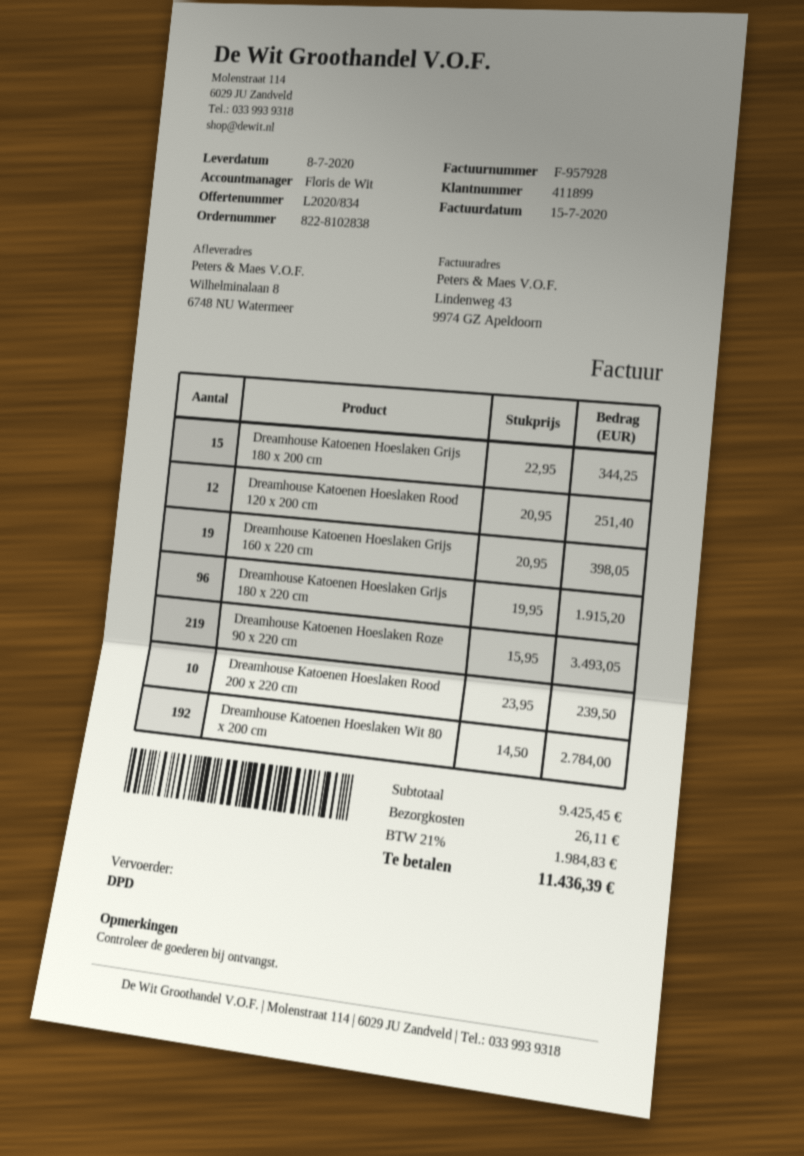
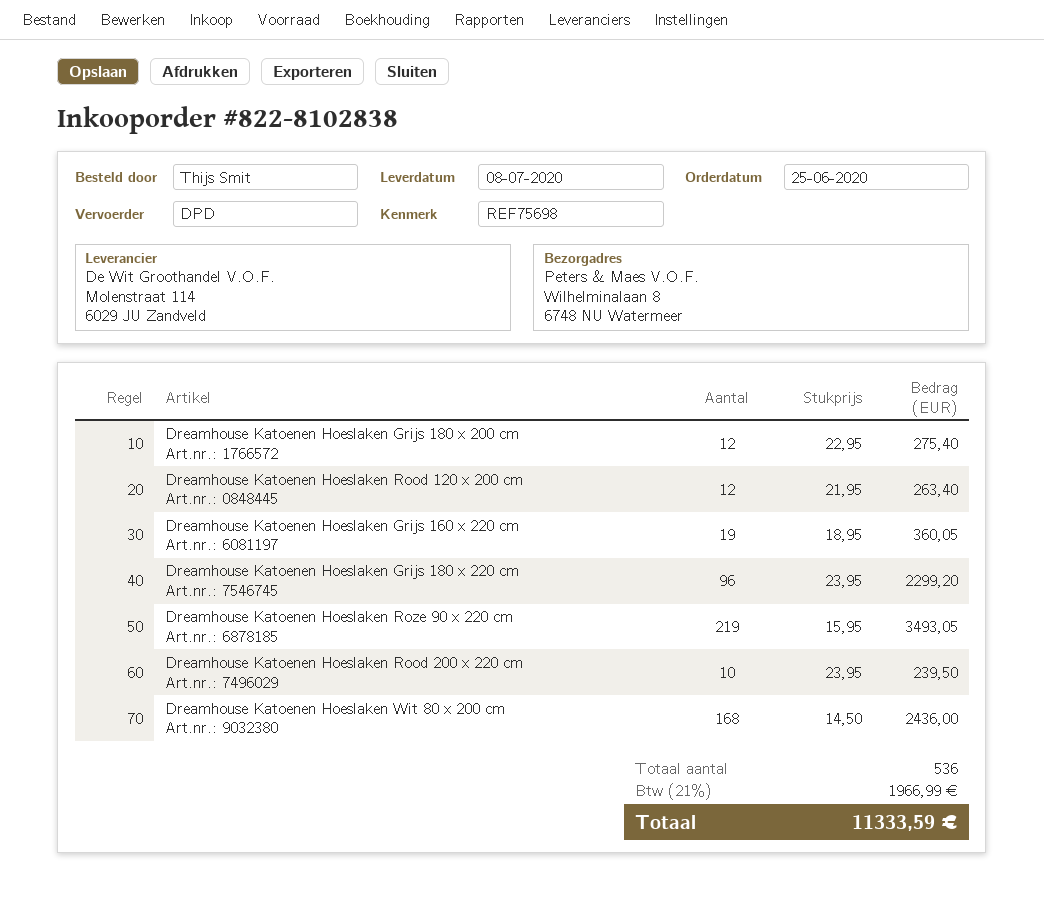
Dreamhouse Katoenen Hoeslaken Grijs 180 x 200 cm: 15 x 22.95 = 344.25 -> 12 x 22.95 = 275.40
Dreamhouse Katoenen Hoeslaken Rood 120 x 200 cm: 12 x 20.95 = 251.40 -> 12 x 21.95 = 263.40
Dreamhouse Katoenen Hoeslaken Grijs 160 x 220 cm: 19 x 20.95 = 398.05 -> 19 x 18.95 = 360.05
Dreamhouse Katoenen Hoeslaken Grijs 180 x 220 cm: 96 x 19.95 = 1915.20 -> 96 x 23.95 = 2299.20
Dreamhouse Katoenen Hoeslaken Wit 80 x 200 cm: 192 x 14.50 = 2784.00 -> 168 x 14.50 = 2436.00
shipping: 26.11 -> none
tax: 21% = 1984.83 -> 21% = 1966.99
total: 11436.39 -> 11333.59

